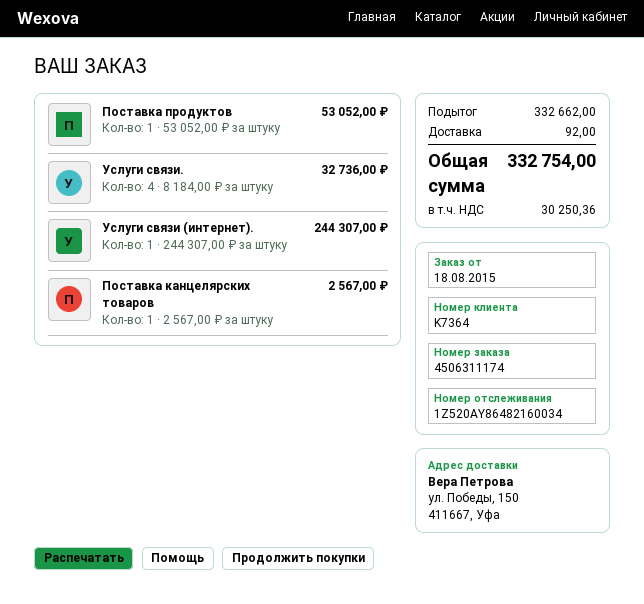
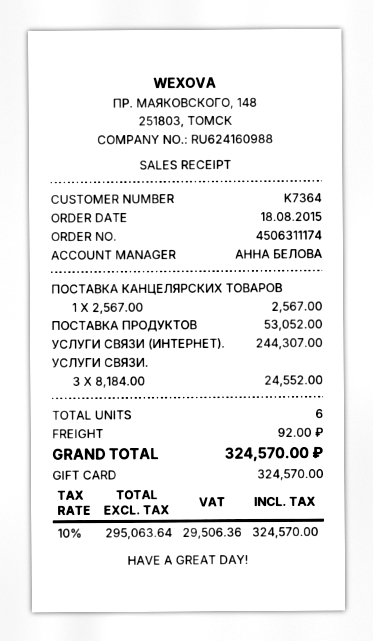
Услуги связи.: 4 x 8184.00 = 32736.00 -> 3 x 8184.00 = 24552.00
tax: 30250.36 -> 29506.36
total: 332754.00 -> 324570.00

